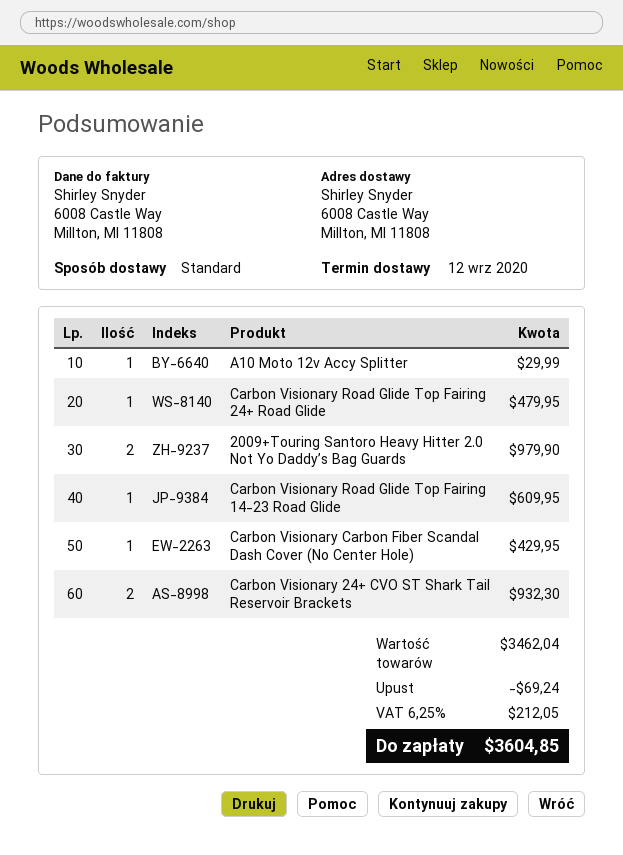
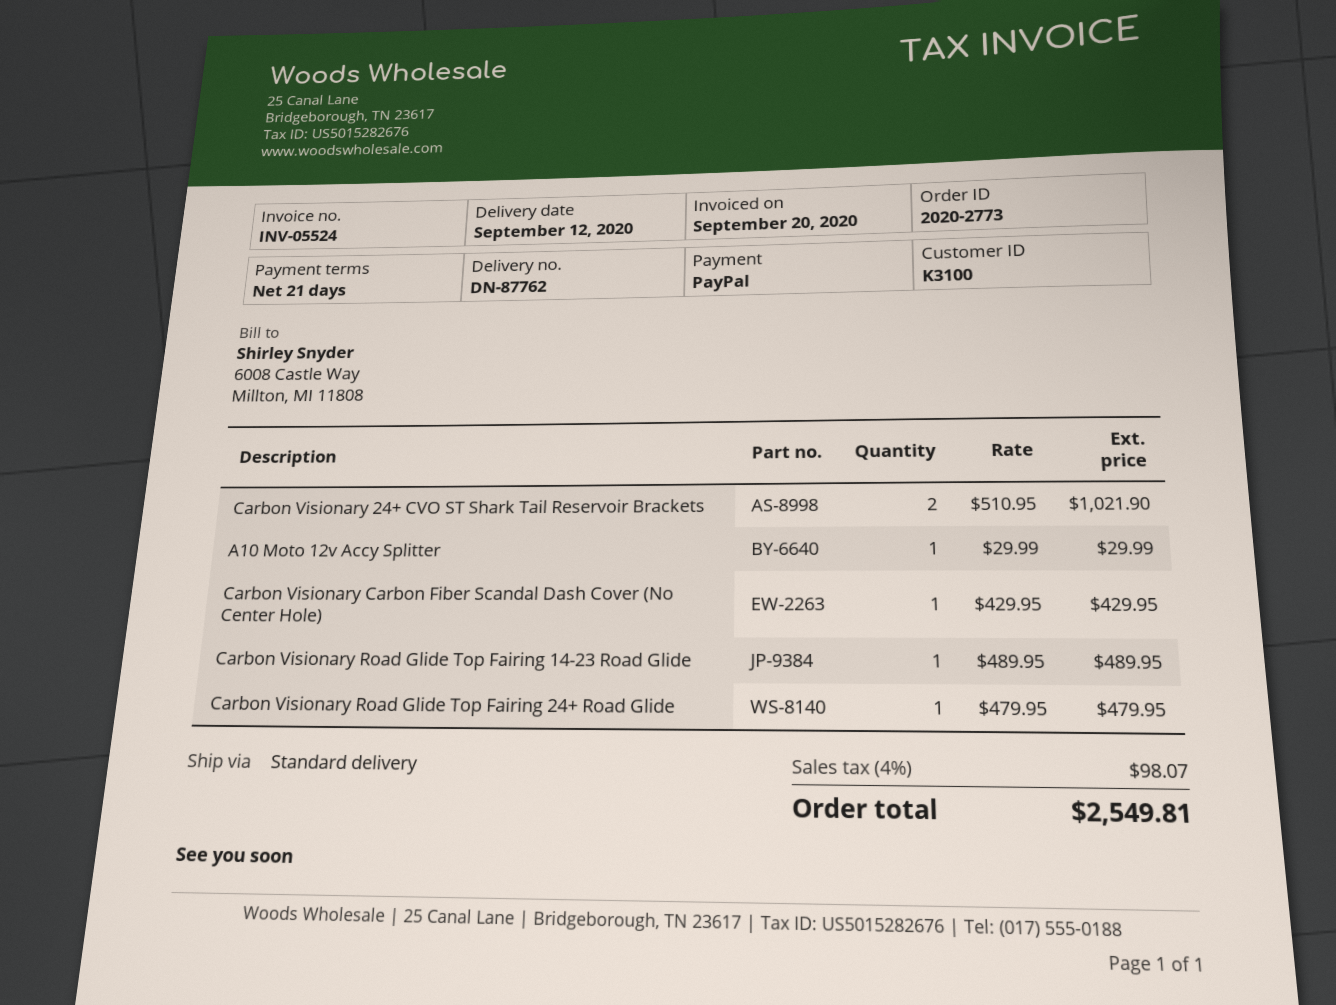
2009+Touring Santoro Heavy Hitter 2.0 Not Yo Daddy’s Bag Guards: 2 for 979.90 -> none
Carbon Visionary Road Glide Top Fairing 14-23 Road Glide: 1 for 609.95 -> 1 for 489.95
Carbon Visionary 24+ CVO ST Shark Tail Reservoir Brackets: 2 for 932.30 -> 2 for 1021.90
discount: 69.24 -> none
tax: 6.25% = 212.05 -> 4% = 98.07
total: 3604.85 -> 2549.81

